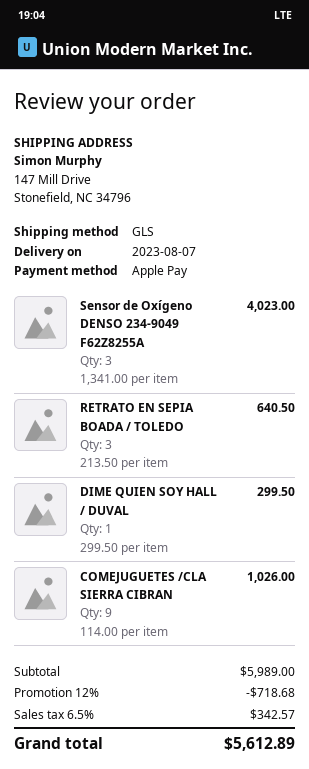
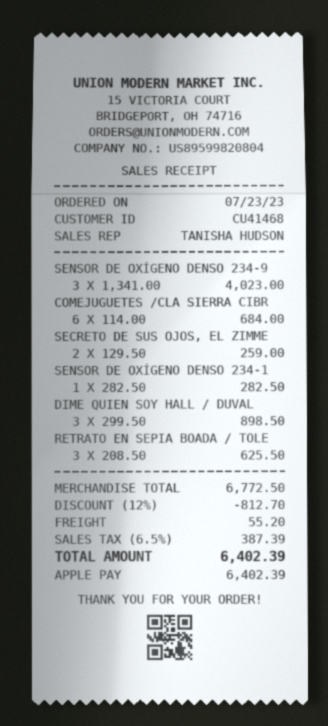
RETRATO EN SEPIA BOADA / TOLEDO: 3 x 213.50 = 640.50 -> 3 x 208.50 = 625.50
DIME QUIEN SOY HALL / DUVAL: 1 x 299.50 = 299.50 -> 3 x 299.50 = 898.50
COMEJUGUETES /CLA SIERRA CIBRAN: 9 x 114.00 = 1026.00 -> 6 x 114.00 = 684.00
SECRETO DE SUS OJOS, EL ZIMME: none -> 2 x 129.50 = 259.00
SENSOR DE OXÍGENO DENSO 234-1: none -> 1 x 282.50 = 282.50
subtotal: 5989.00 -> 6772.50
discount: 12% = 718.68 -> 12% = 812.70
shipping: none -> 55.20
tax: 6.5% = 342.57 -> 6.5% = 387.39
total: 5612.89 -> 6402.39

